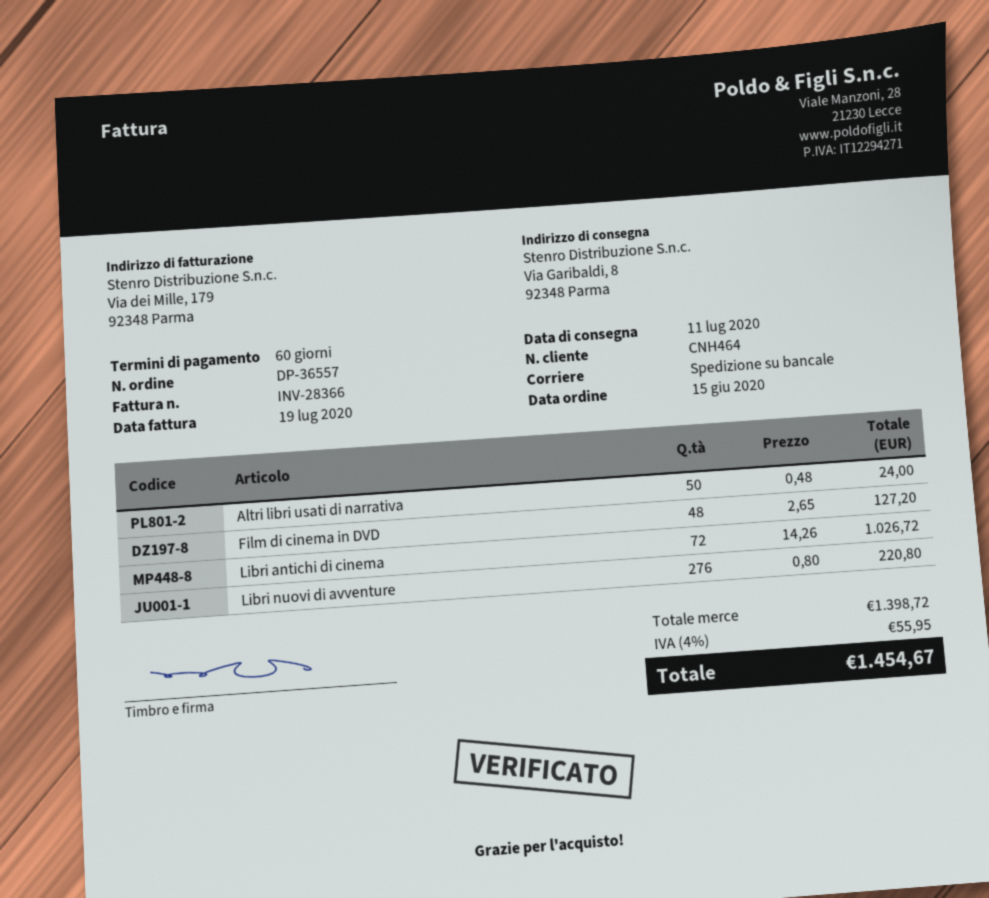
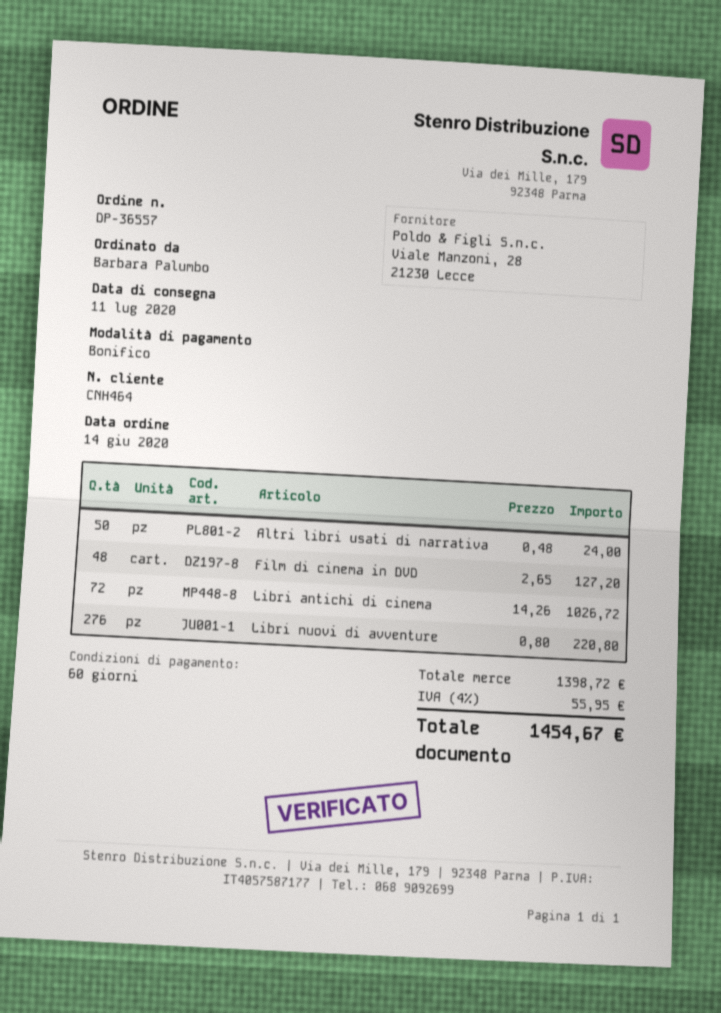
order date: 2020-06-15 -> 2020-06-14

